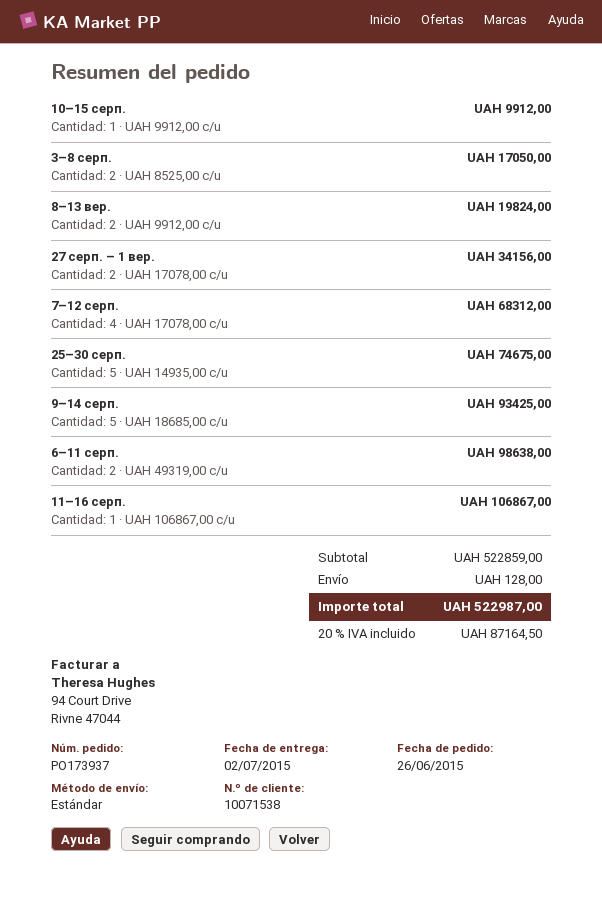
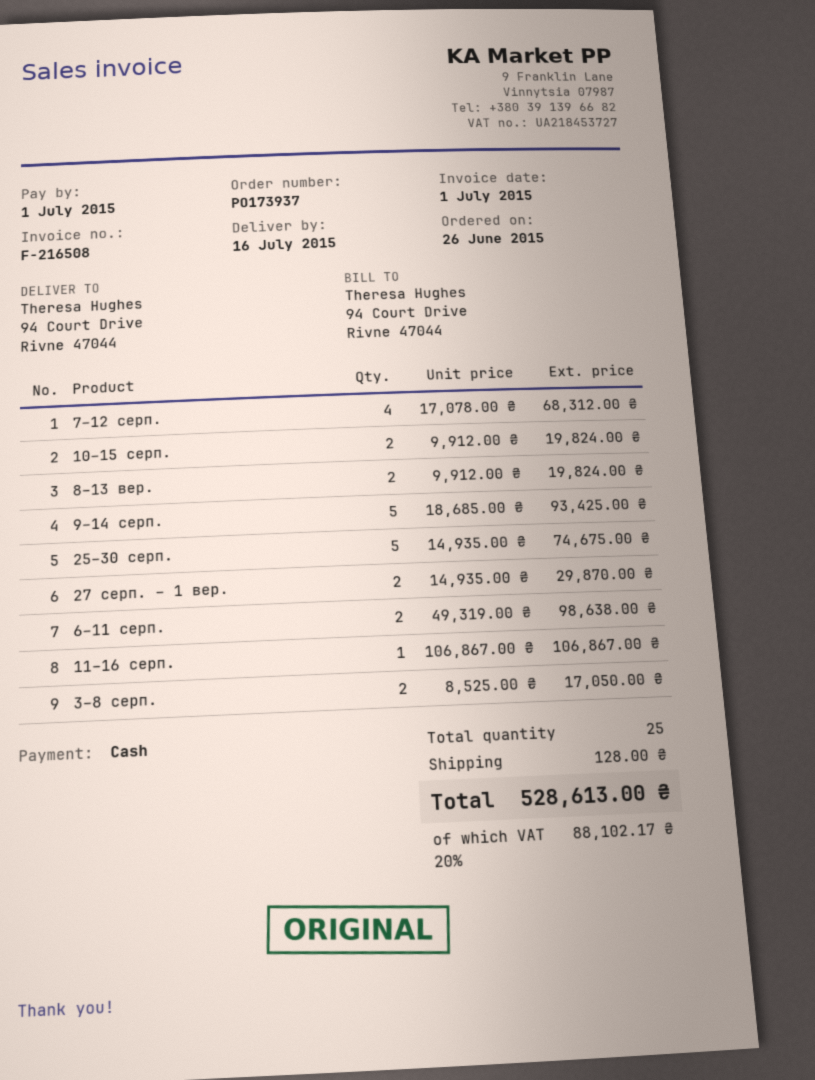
delivery date: 2015-07-02 -> 2015-07-16
10–15 серп.: 1 x 9912.00 = 9912.00 -> 2 x 9912.00 = 19824.00
27 серп. – 1 вер.: 2 x 17078.00 = 34156.00 -> 2 x 14935.00 = 29870.00
tax: 20% = 87164.50 -> 20% = 88102.17
total: 522987.00 -> 528613.00

